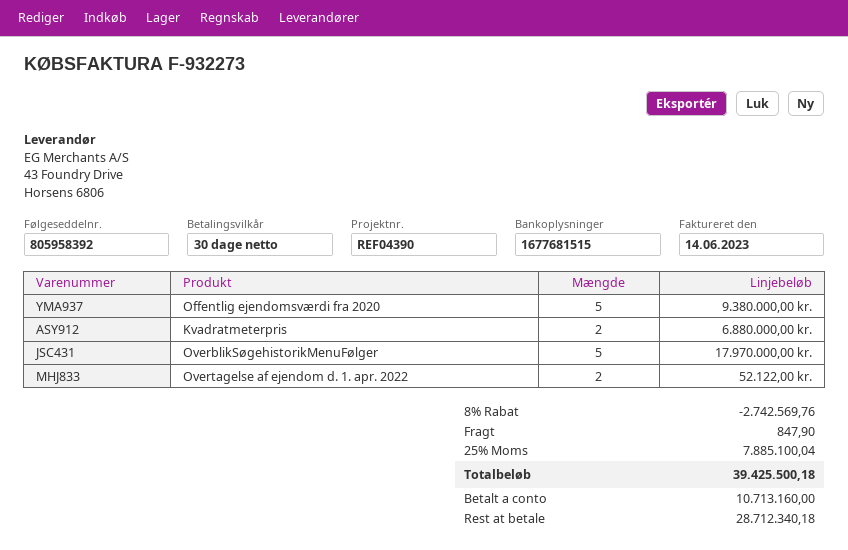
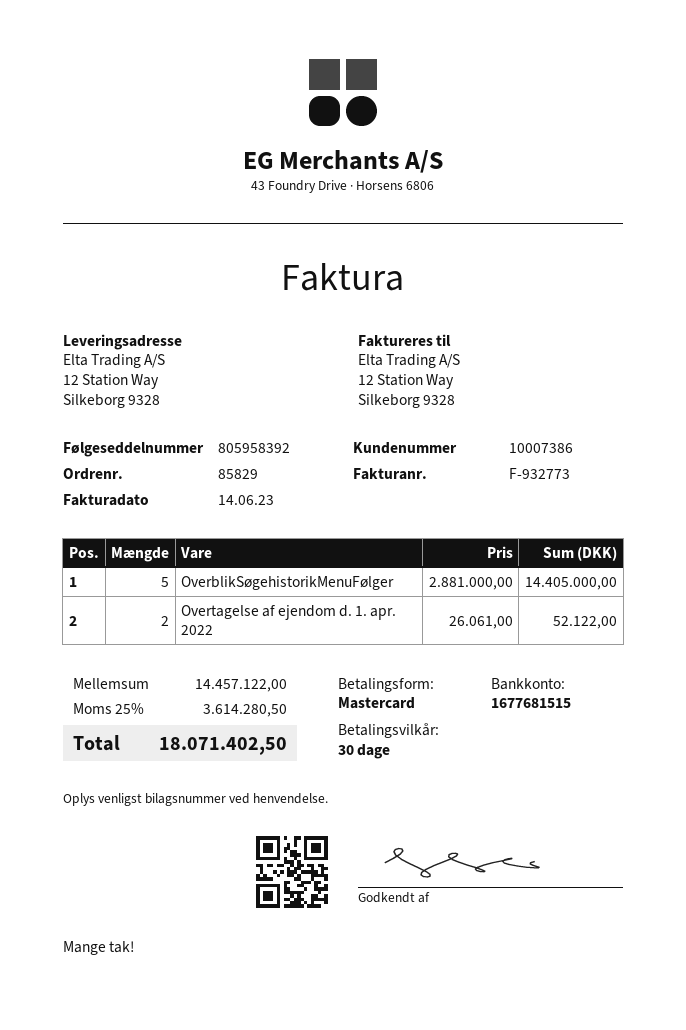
invoice number: F-932273 -> F-932773
Offentlig ejendomsværdi fra 2020: 5 for 9380000.00 -> none
Kvadratmeterpris: 2 for 6880000.00 -> none
OverblikSøgehistorikMenuFølger: 5 for 17970000.00 -> 5 for 14405000.00
discount: 8% = 2742569.76 -> none
shipping: 847.90 -> none
tax: 25% = 7885100.04 -> 25% = 3614280.50
total: 39425500.18 -> 18071402.50

